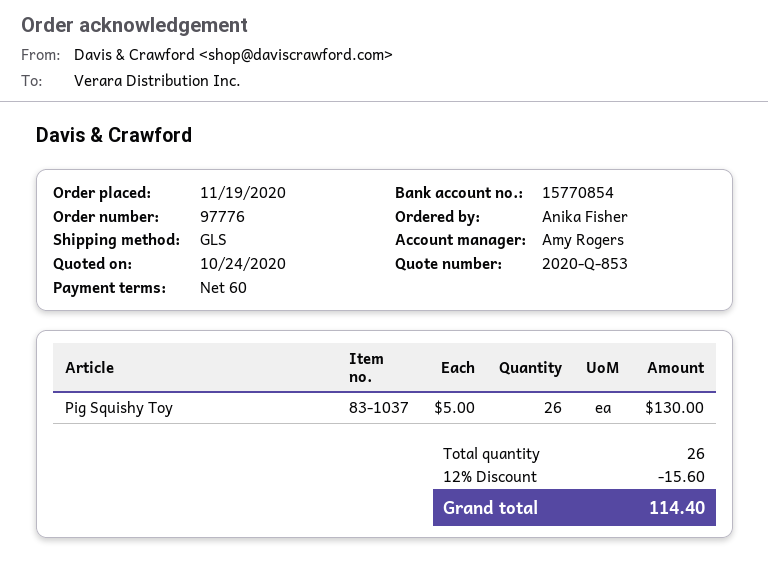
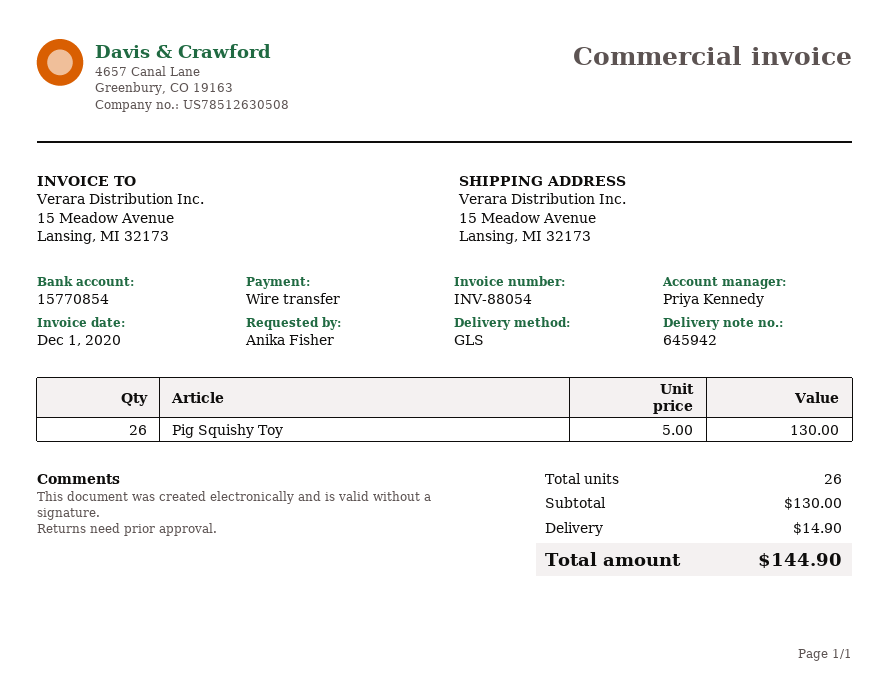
sales rep: Amy Rogers -> Priya Kennedy
discount: 12% = 15.60 -> none
shipping: none -> 14.90
total: 114.40 -> 144.90

